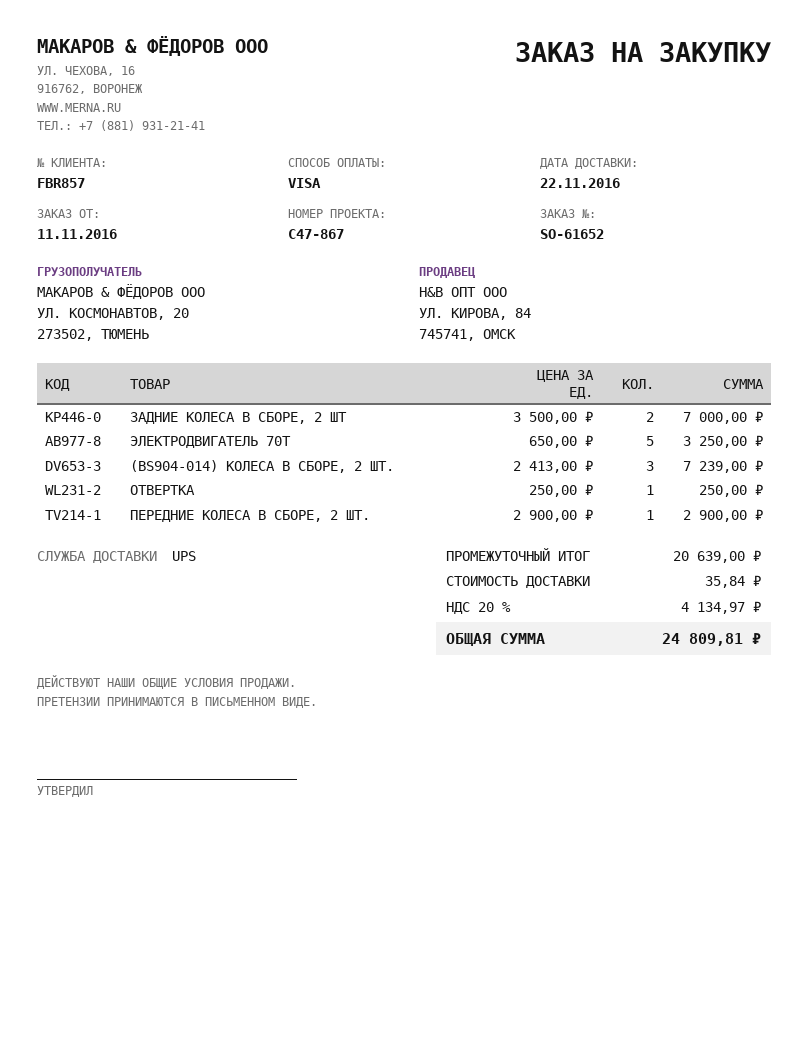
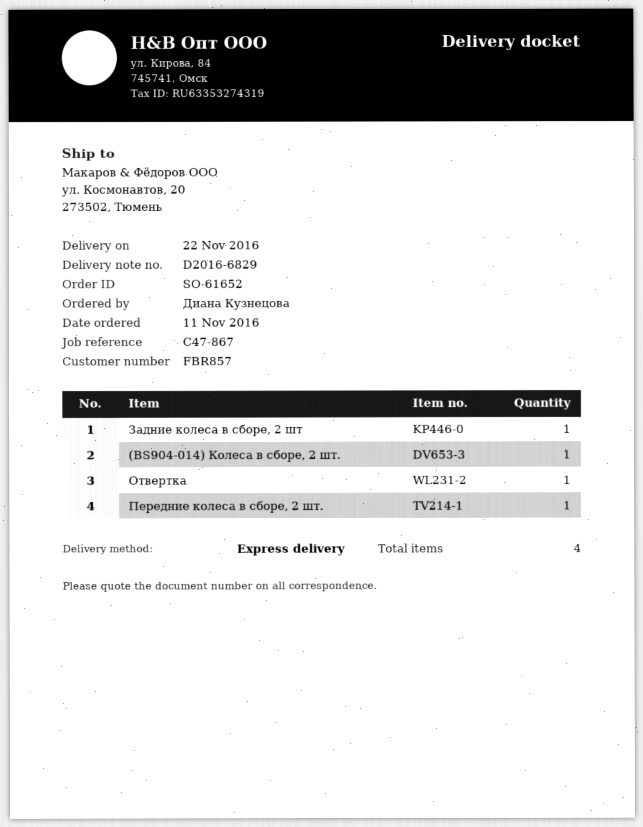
shipping method: UPS -> express
ЗАДНИЕ КОЛЕСА В СБОРЕ, 2 ШТ: 2 -> 1
ЭЛЕКТРОДВИГАТЕЛЬ 70T: 5 -> none
(BS904-014) КОЛЕСА В СБОРЕ, 2 ШТ.: 3 -> 1

